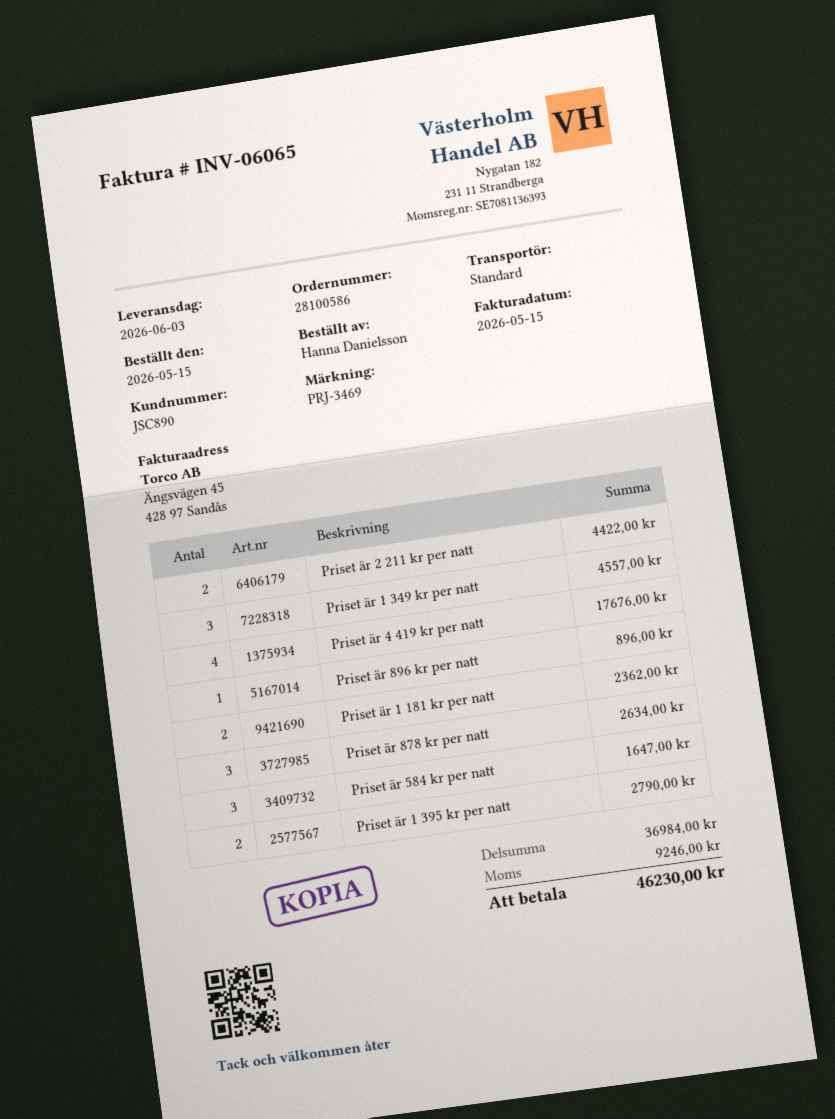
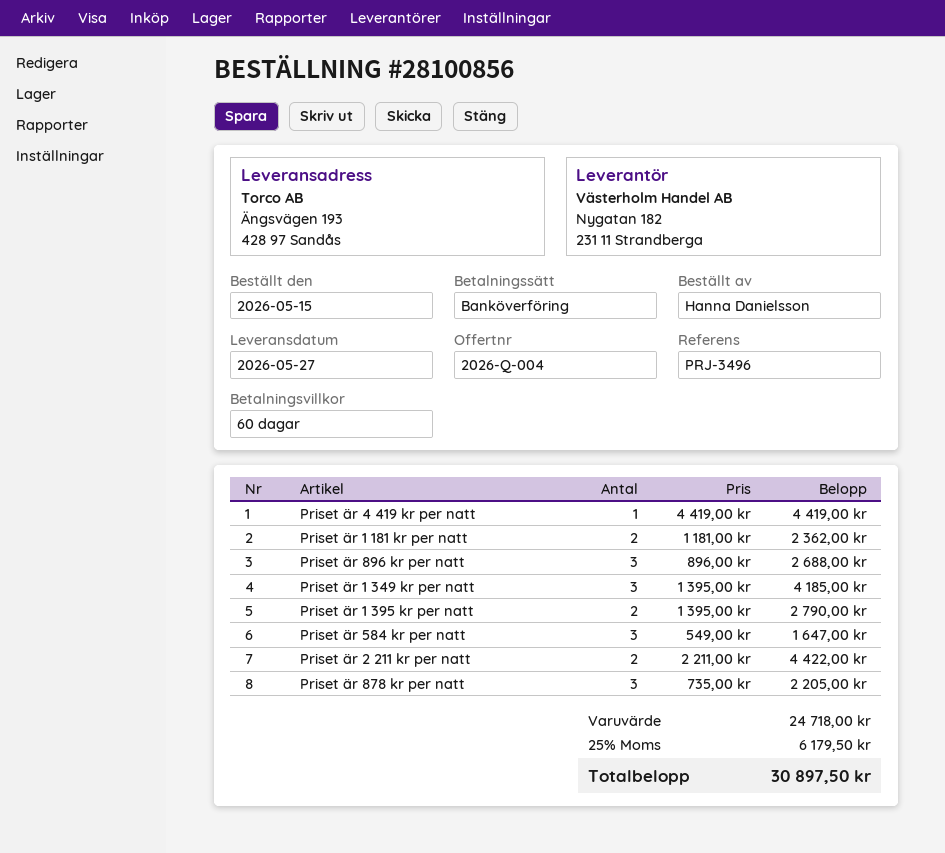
order number: 28100586 -> 28100856
delivery date: 2026-06-03 -> 2026-05-27
reference: PRJ-3469 -> PRJ-3496
Priset är 1 349 kr per natt: 3 for 4557.00 -> 3 for 4185.00
Priset är 4 419 kr per natt: 4 for 17676.00 -> 1 for 4419.00
Priset är 896 kr per natt: 1 for 896.00 -> 3 for 2688.00
Priset är 878 kr per natt: 3 for 2634.00 -> 3 for 2205.00
subtotal: 36984.00 -> 24718.00
tax: 9246.00 -> 6179.50
total: 46230.00 -> 30897.50

